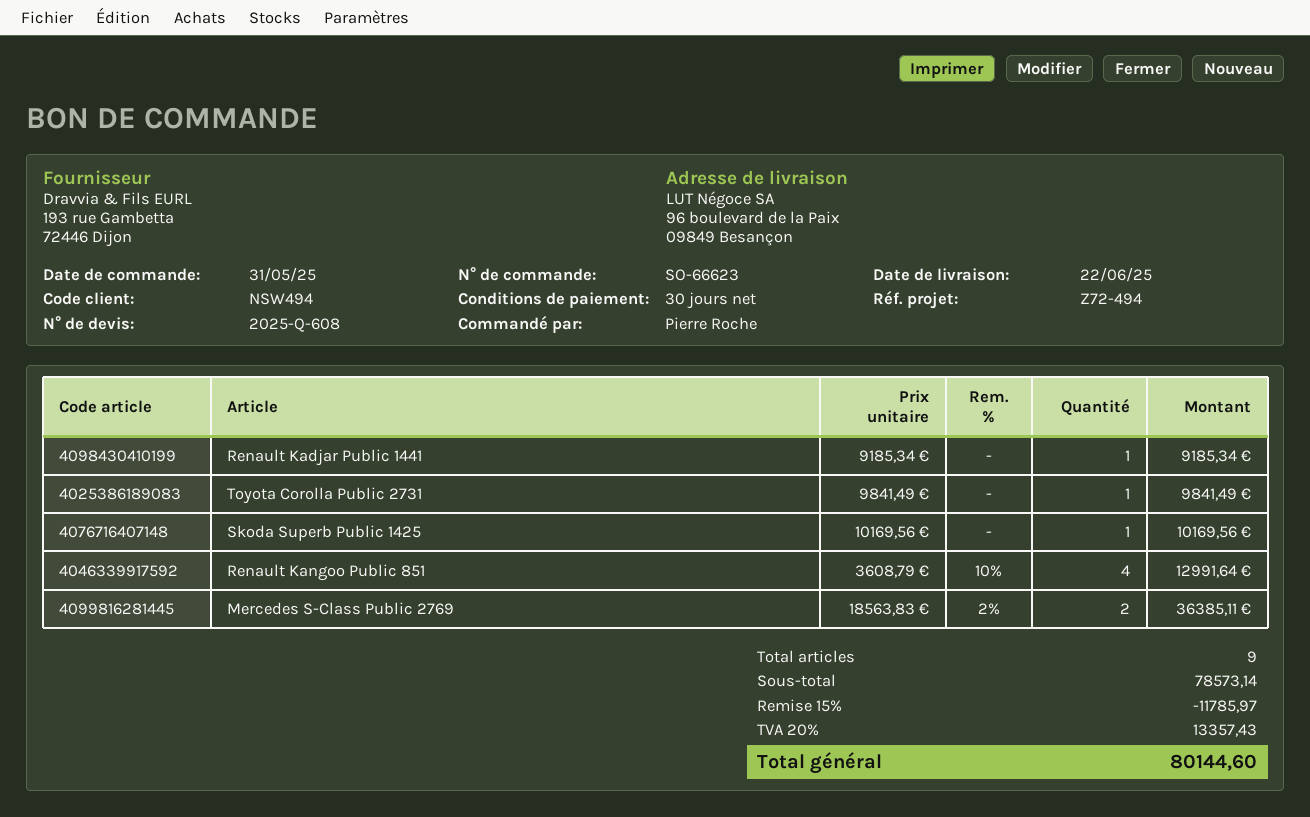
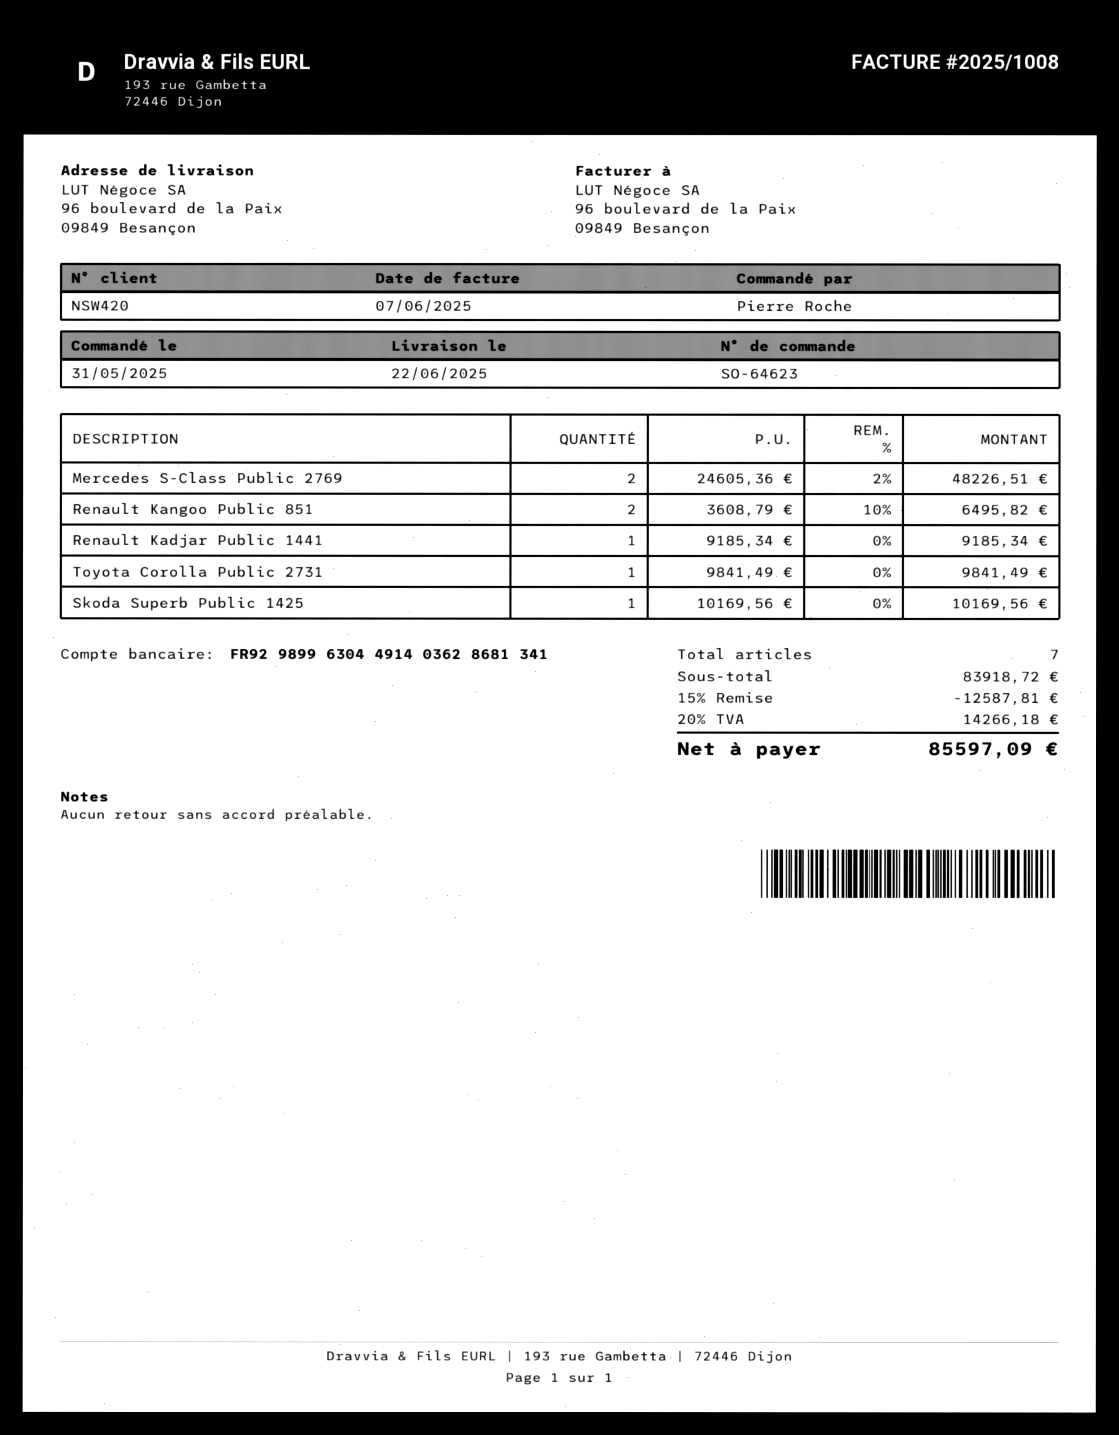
order number: SO-66623 -> SO-64623
customer number: NSW494 -> NSW420
Renault Kangoo Public 851: 4 x 3608.79 - 10% = 12991.64 -> 2 x 3608.79 - 10% = 6495.82
Mercedes S-Class Public 2769: 2 x 18563.83 - 2% = 36385.11 -> 2 x 24605.36 - 2% = 48226.51
total quantity: 9 -> 7
subtotal: 78573.14 -> 83918.72
discount: 15% = 11785.97 -> 15% = 12587.81
tax: 20% = 13357.43 -> 20% = 14266.18
total: 80144.60 -> 85597.09

